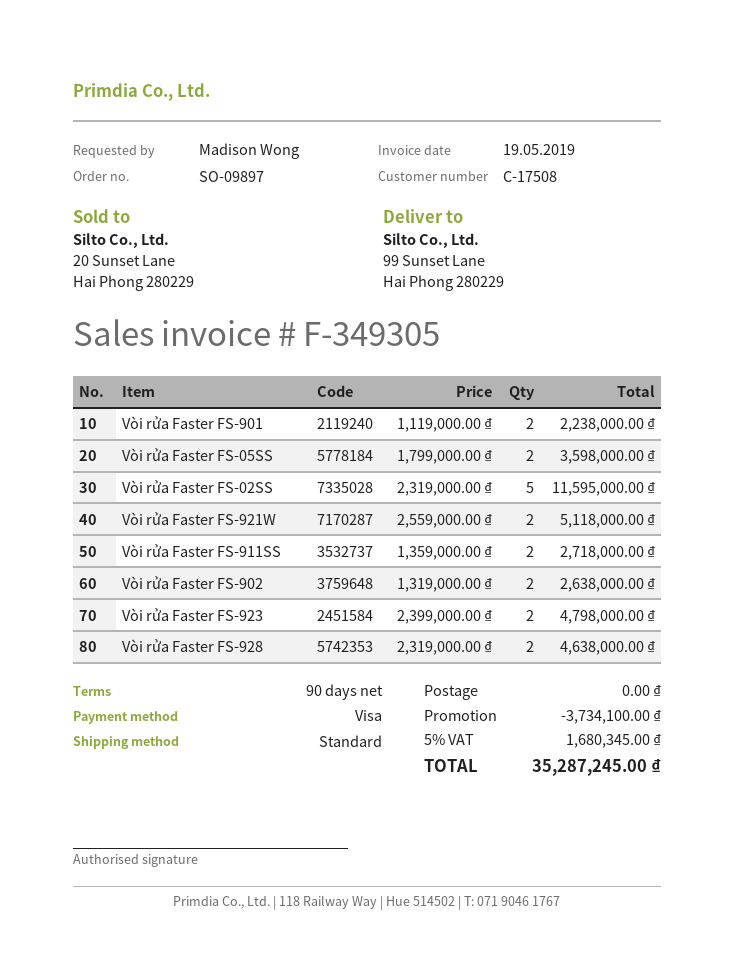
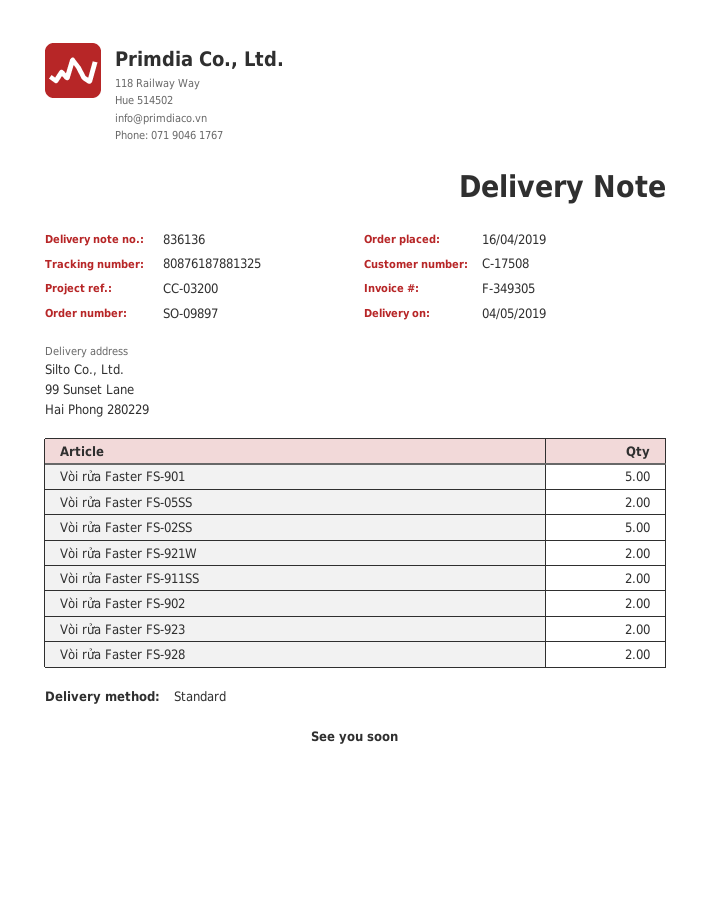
Vòi rửa Faster FS-901: 2 -> 5

